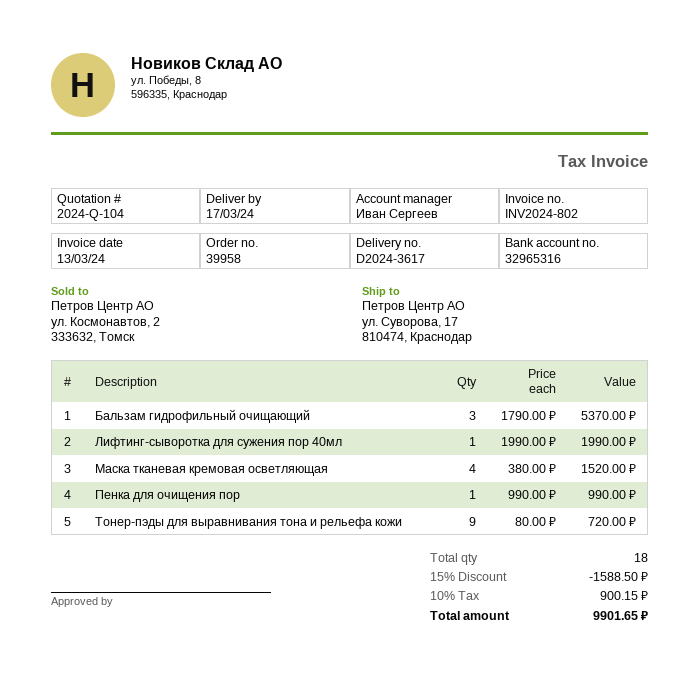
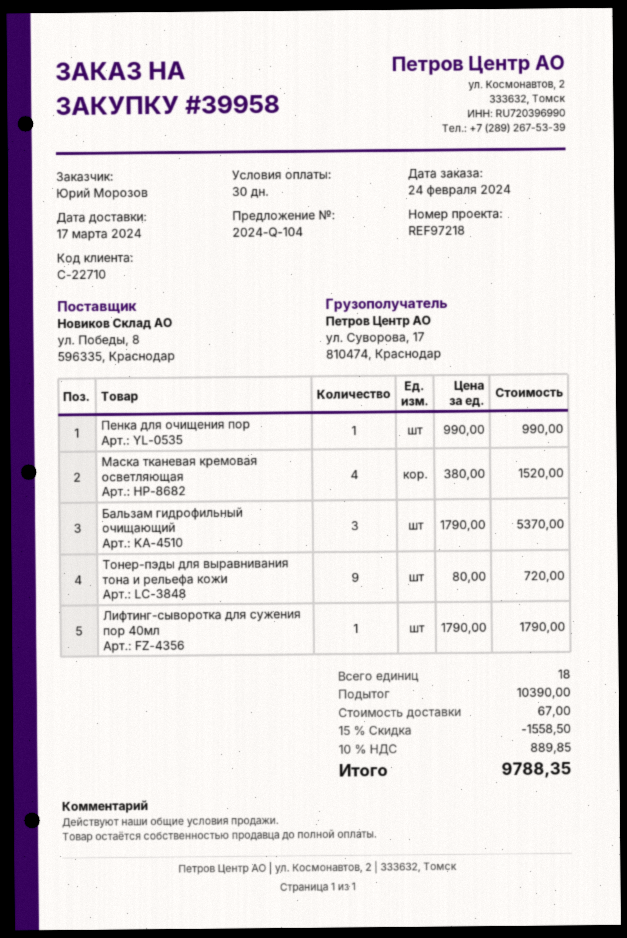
Лифтинг-сыворотка для сужения пор 40мл: 1 x 1990.00 = 1990.00 -> 1 x 1790.00 = 1790.00
discount: 15% = 1588.50 -> 15% = 1558.50
shipping: none -> 67.00
tax: 10% = 900.15 -> 10% = 889.85
total: 9901.65 -> 9788.35

